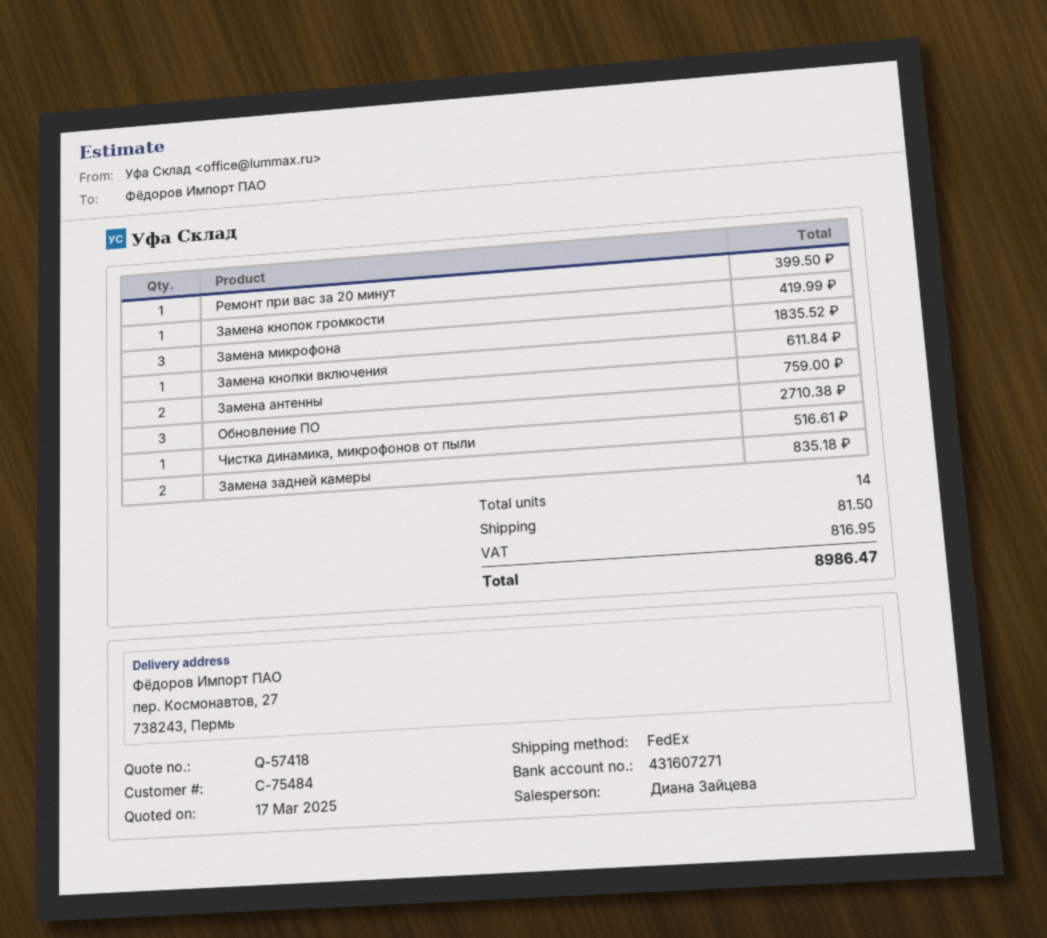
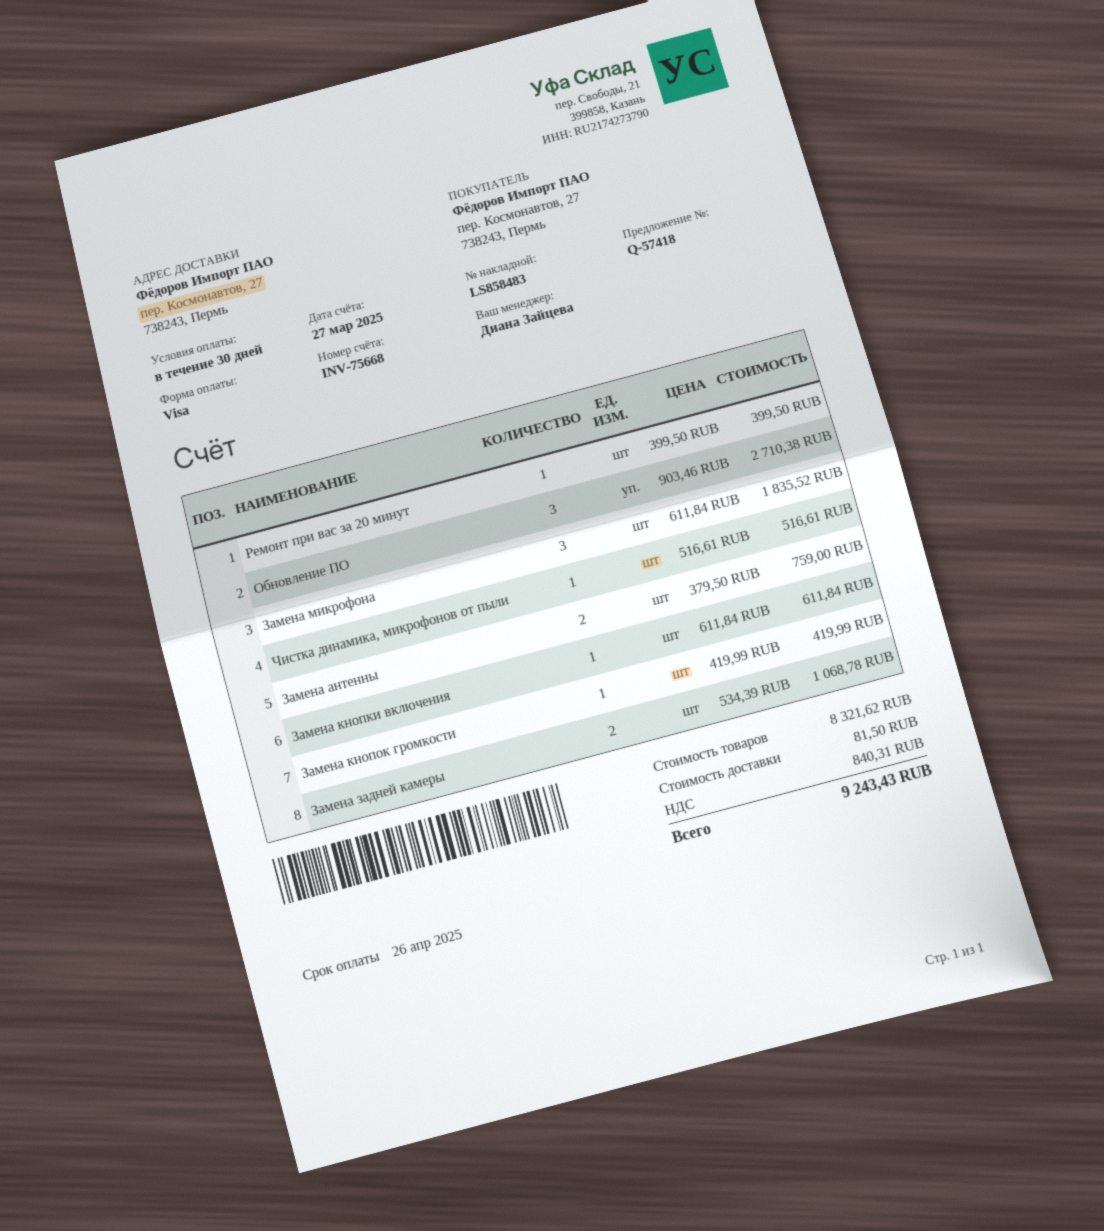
Замена задней камеры: 2 for 835.18 -> 2 for 1068.78
tax: 816.95 -> 840.31
total: 8986.47 -> 9243.43

